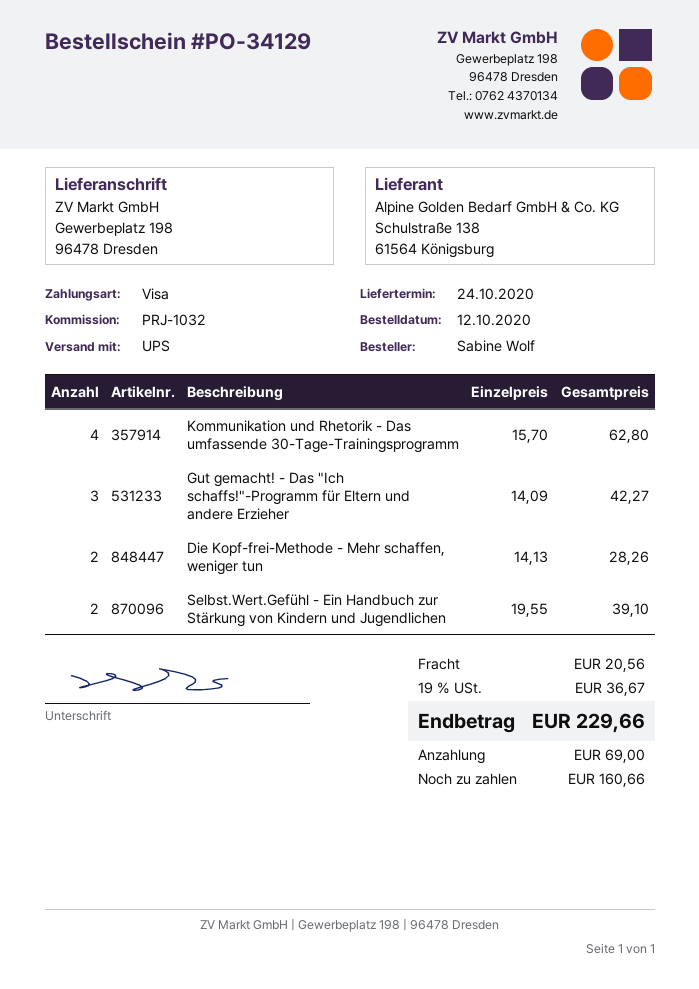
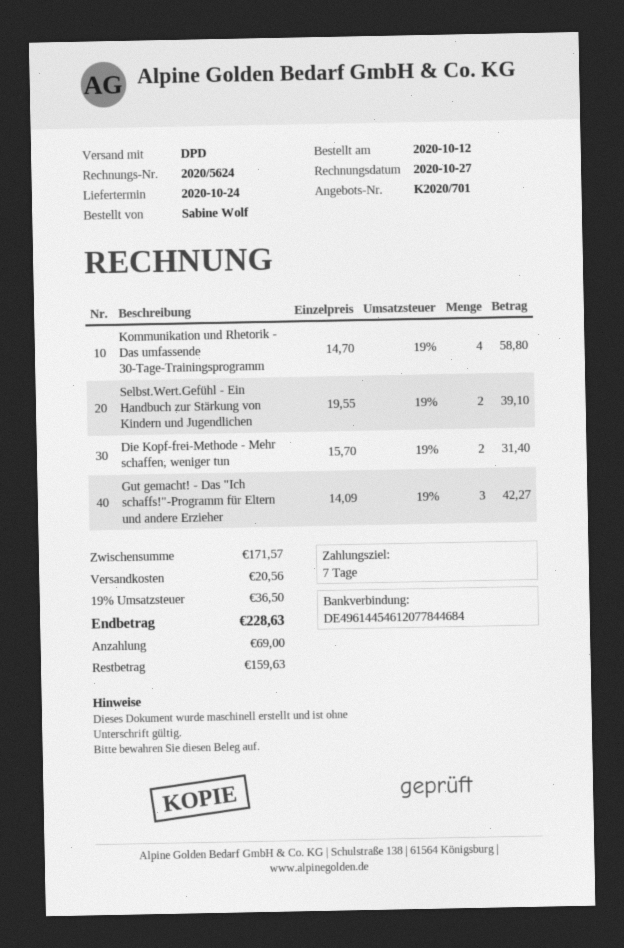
shipping method: UPS -> DPD
Kommunikation und Rhetorik - Das umfassende 30-Tage-Trainingsprogramm: 4 x 15.70 = 62.80 -> 4 x 14.70 = 58.80
Die Kopf-frei-Methode - Mehr schaffen, weniger tun: 2 x 14.13 = 28.26 -> 2 x 15.70 = 31.40
tax: 19% = 36.67 -> 19% = 36.50
total: 229.66 -> 228.63
balance: 160.66 -> 159.63

